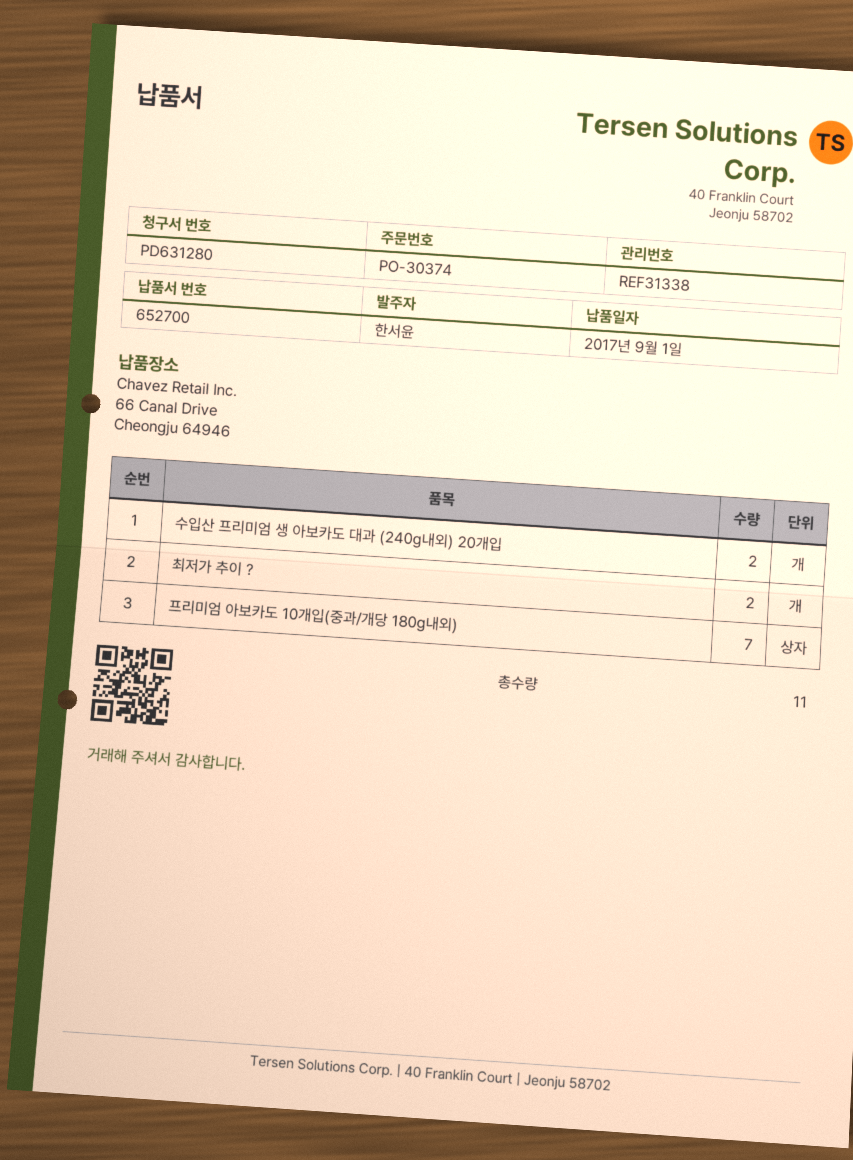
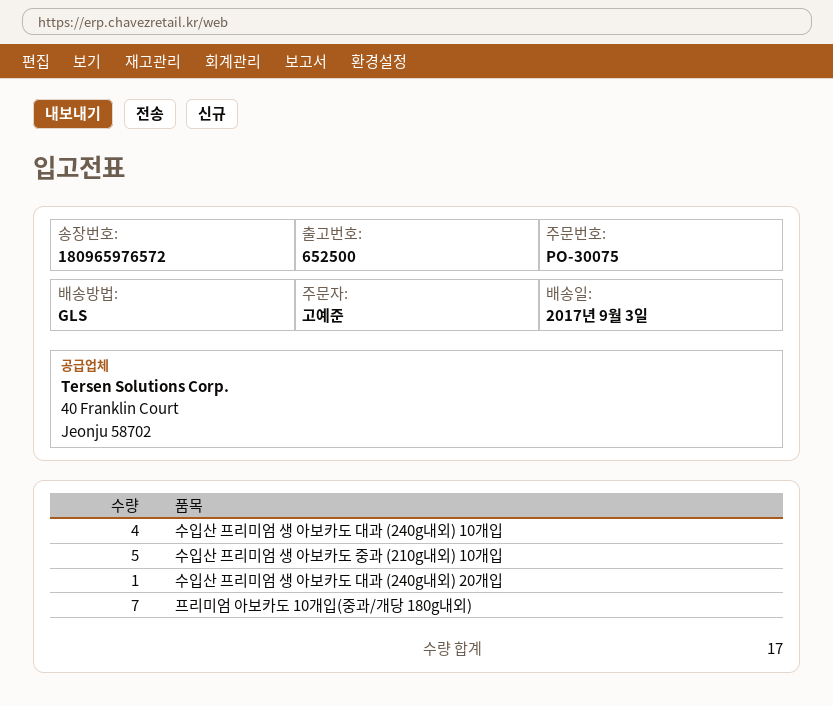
order number: PO-30374 -> PO-30075
delivery note number: 652700 -> 652500
delivery date: 2017-09-01 -> 2017-09-03
ordered by: 한서윤 -> 고예준
수입산 프리미엄 생 아보카도 대과 (240g내외) 20개입: 2 -> 1
최저가 추이 ?: 2 -> none
수입산 프리미엄 생 아보카도 대과 (240g내외) 10개입: none -> 4
수입산 프리미엄 생 아보카도 중과 (210g내외) 10개입: none -> 5
total quantity: 11 -> 17

